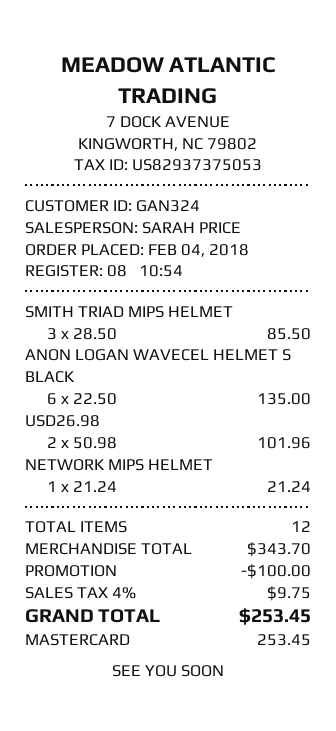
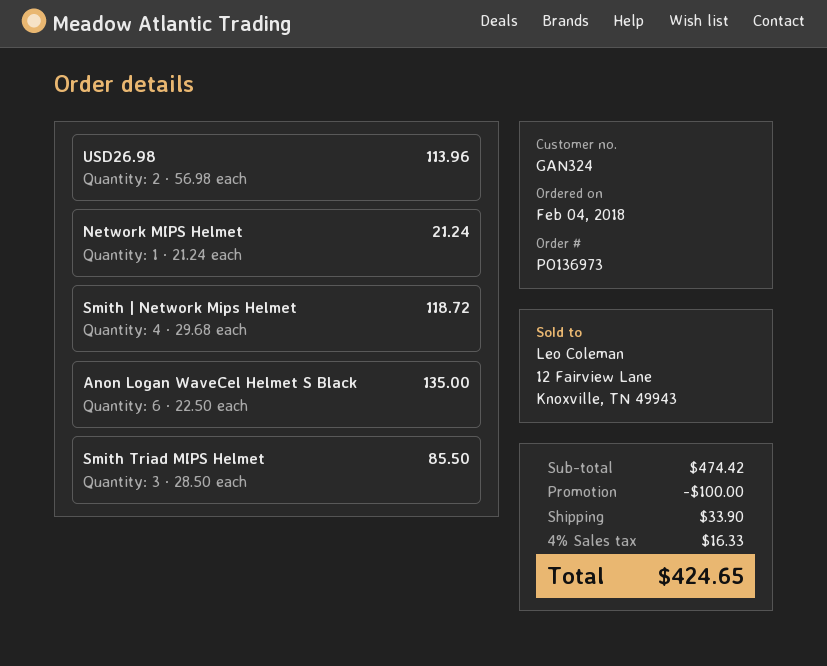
USD26.98: 2 x 50.98 = 101.96 -> 2 x 56.98 = 113.96
Smith | Network Mips Helmet: none -> 4 x 29.68 = 118.72
subtotal: 343.70 -> 474.42
shipping: none -> 33.90
tax: 4% = 9.75 -> 4% = 16.33
total: 253.45 -> 424.65

